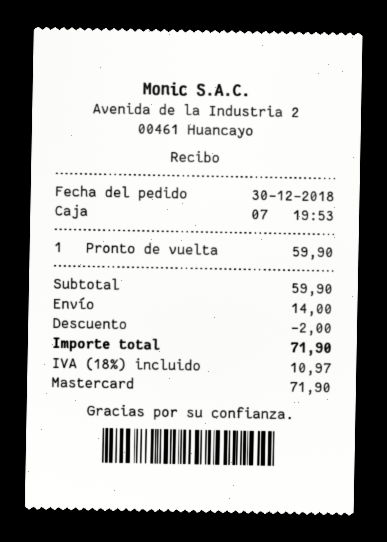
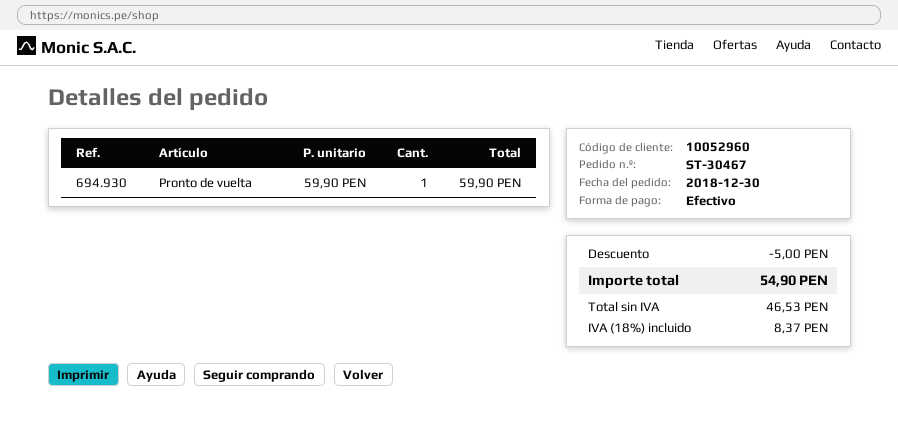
payment method: Mastercard -> cash
discount: 2.00 -> 5.00
shipping: 14.00 -> none
tax: 18% = 10.97 -> 18% = 8.37
total: 71.90 -> 54.90

